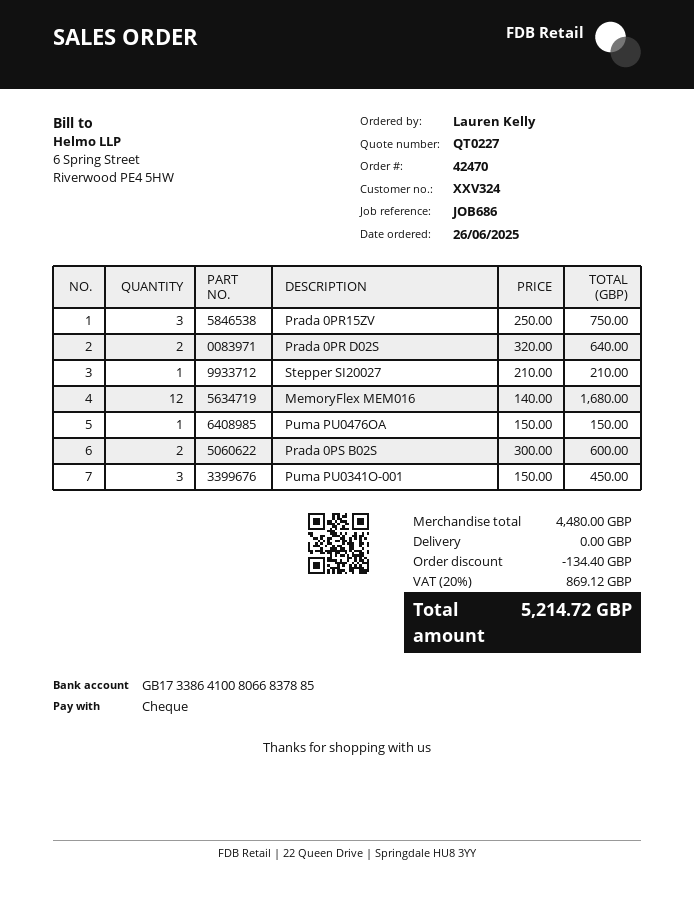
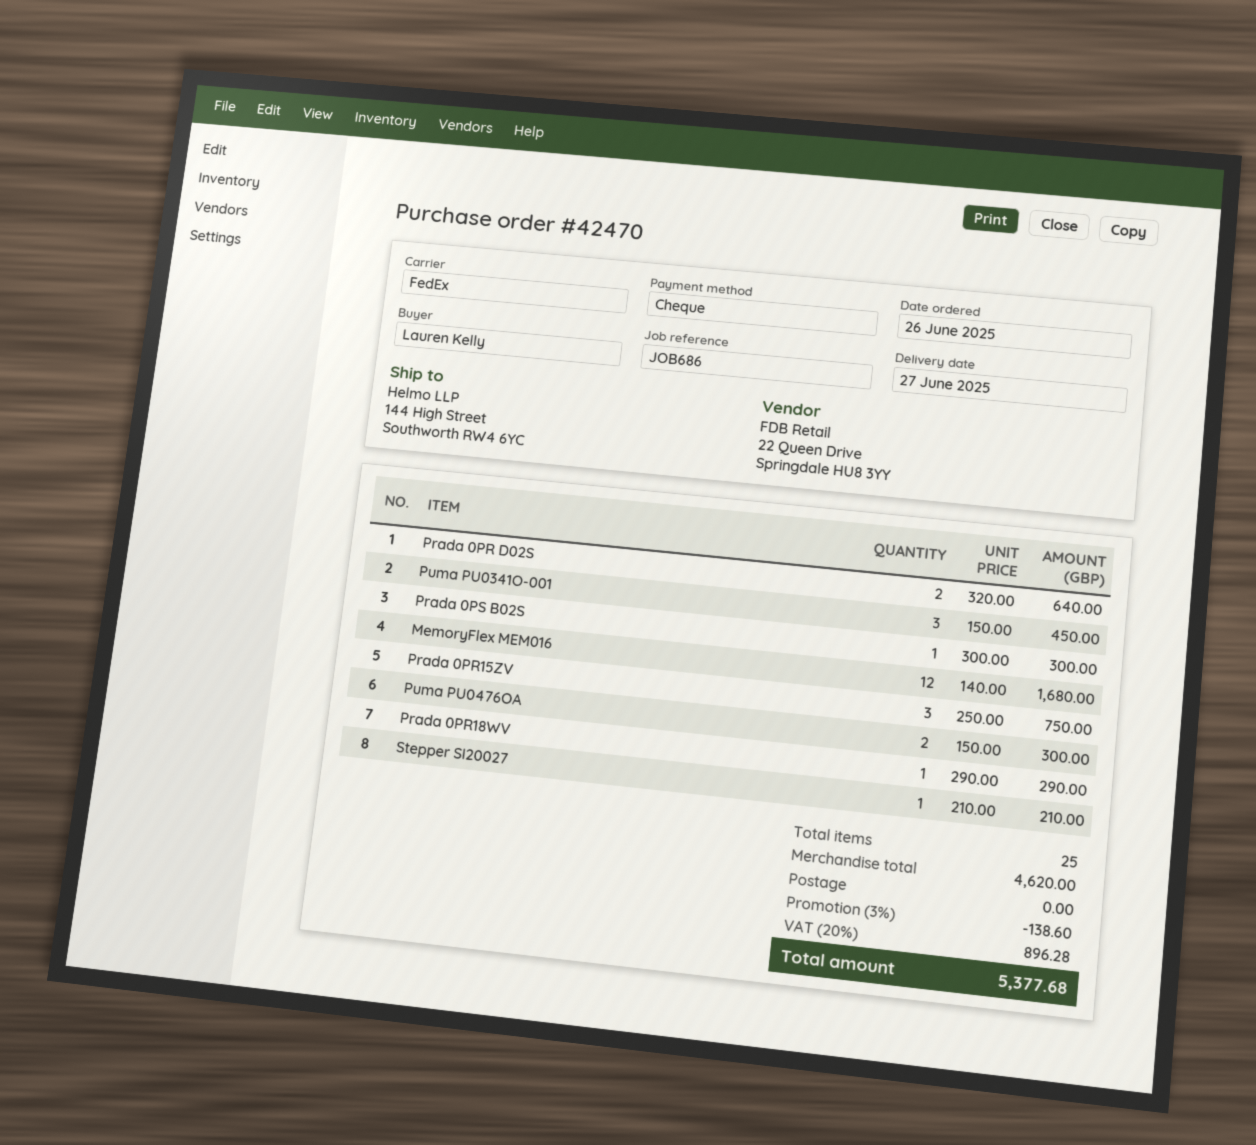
Puma PU0476OA: 1 x 150.00 = 150.00 -> 2 x 150.00 = 300.00
Prada 0PS B02S: 2 x 300.00 = 600.00 -> 1 x 300.00 = 300.00
Prada 0PR18WV: none -> 1 x 290.00 = 290.00
subtotal: 4480.00 -> 4620.00
discount: 134.40 -> 138.60
tax: 20% = 869.12 -> 20% = 896.28
total: 5214.72 -> 5377.68

